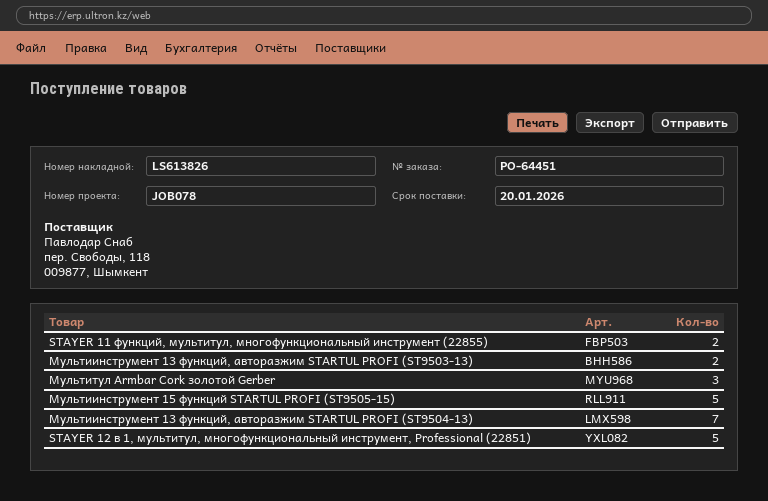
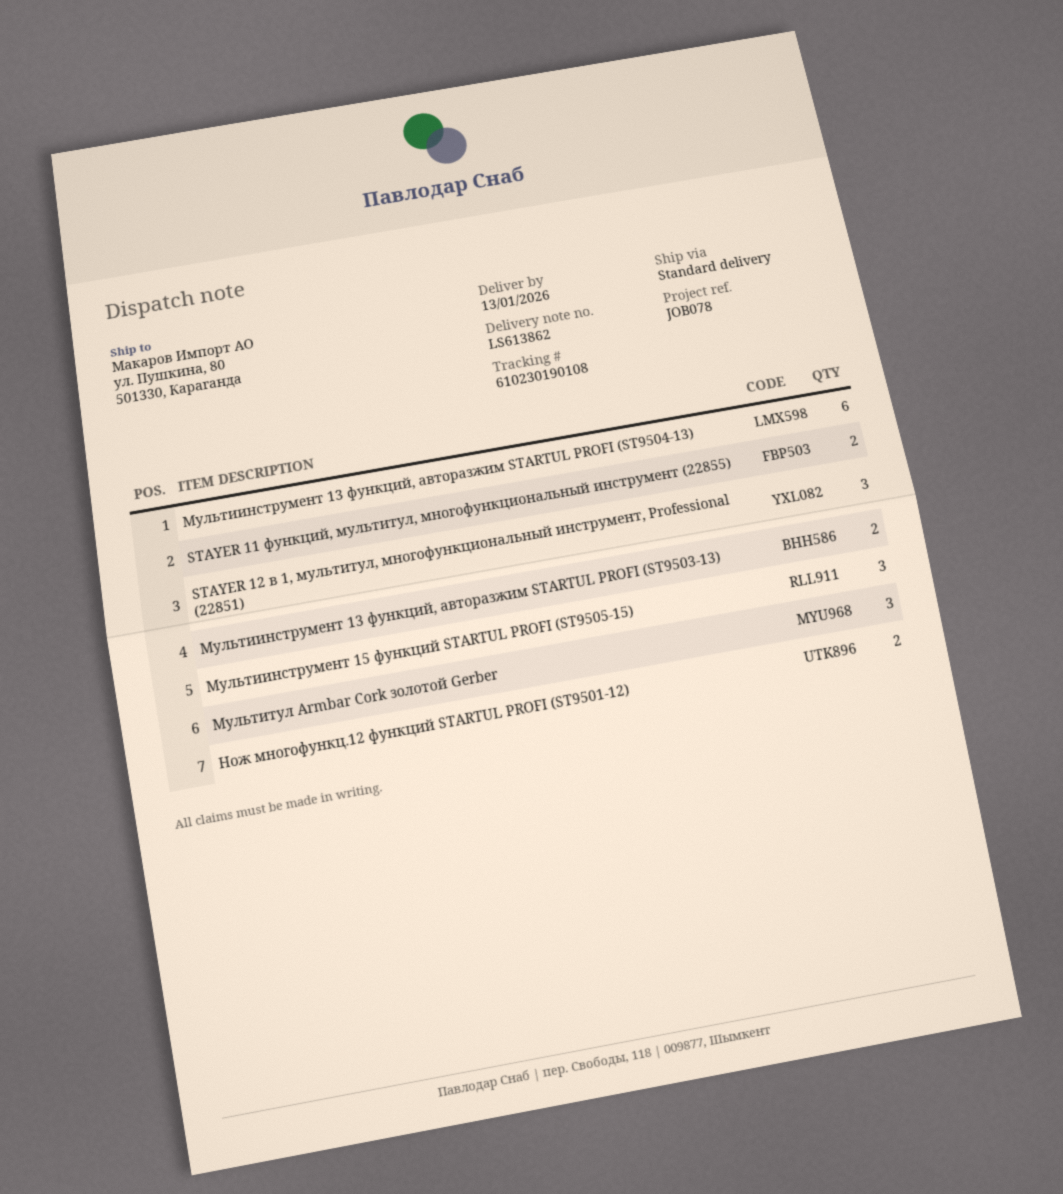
delivery note number: LS613826 -> LS613862
delivery date: 2026-01-20 -> 2026-01-13
Мультиинструмент 15 функций STARTUL PROFI (ST9505-15): 5 -> 3
Мультиинструмент 13 функций, авторазжим STARTUL PROFI (ST9504-13): 7 -> 6
STAYER 12 в 1, мультитул, многофункциональный инструмент, Professional (22851): 5 -> 3
Нож многофункц.12 функций STARTUL PROFI (ST9501-12): none -> 2

